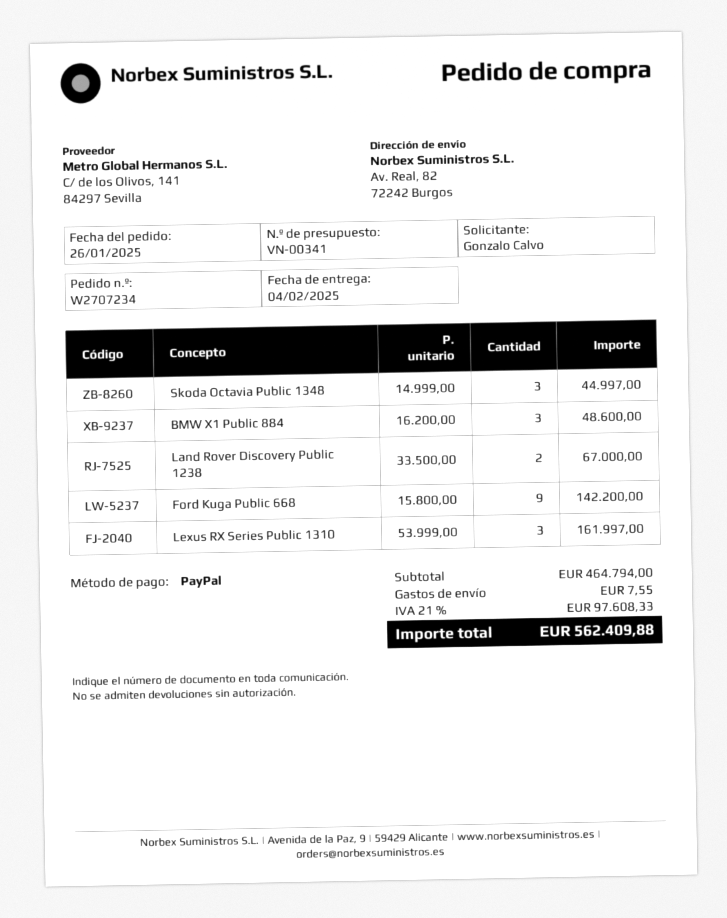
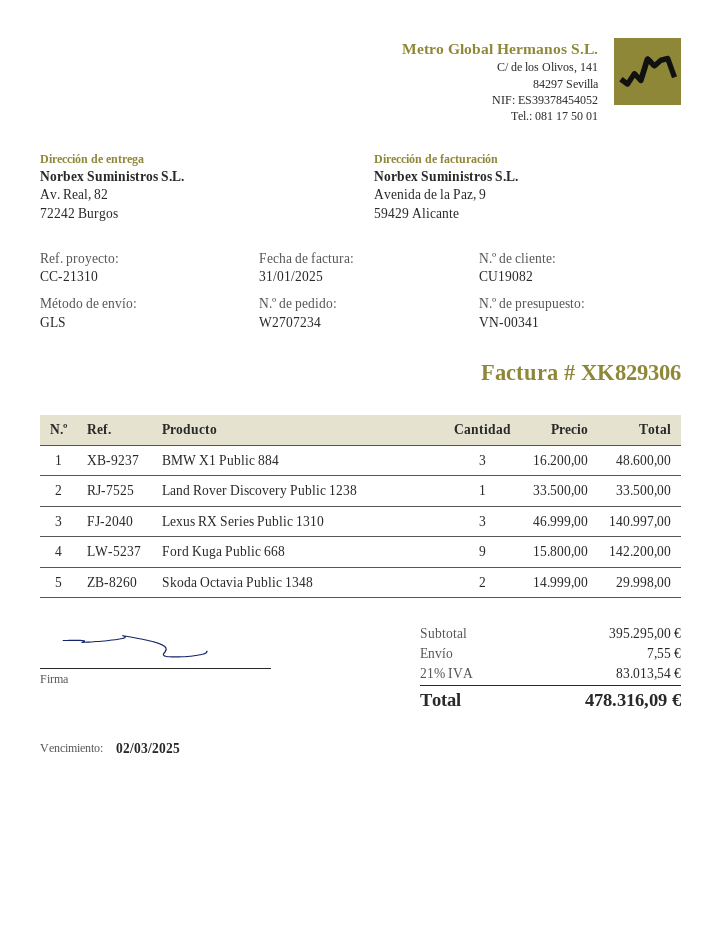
Skoda Octavia Public 1348: 3 x 14999.00 = 44997.00 -> 2 x 14999.00 = 29998.00
Land Rover Discovery Public 1238: 2 x 33500.00 = 67000.00 -> 1 x 33500.00 = 33500.00
Lexus RX Series Public 1310: 3 x 53999.00 = 161997.00 -> 3 x 46999.00 = 140997.00
subtotal: 464794.00 -> 395295.00
tax: 21% = 97608.33 -> 21% = 83013.54
total: 562409.88 -> 478316.09

